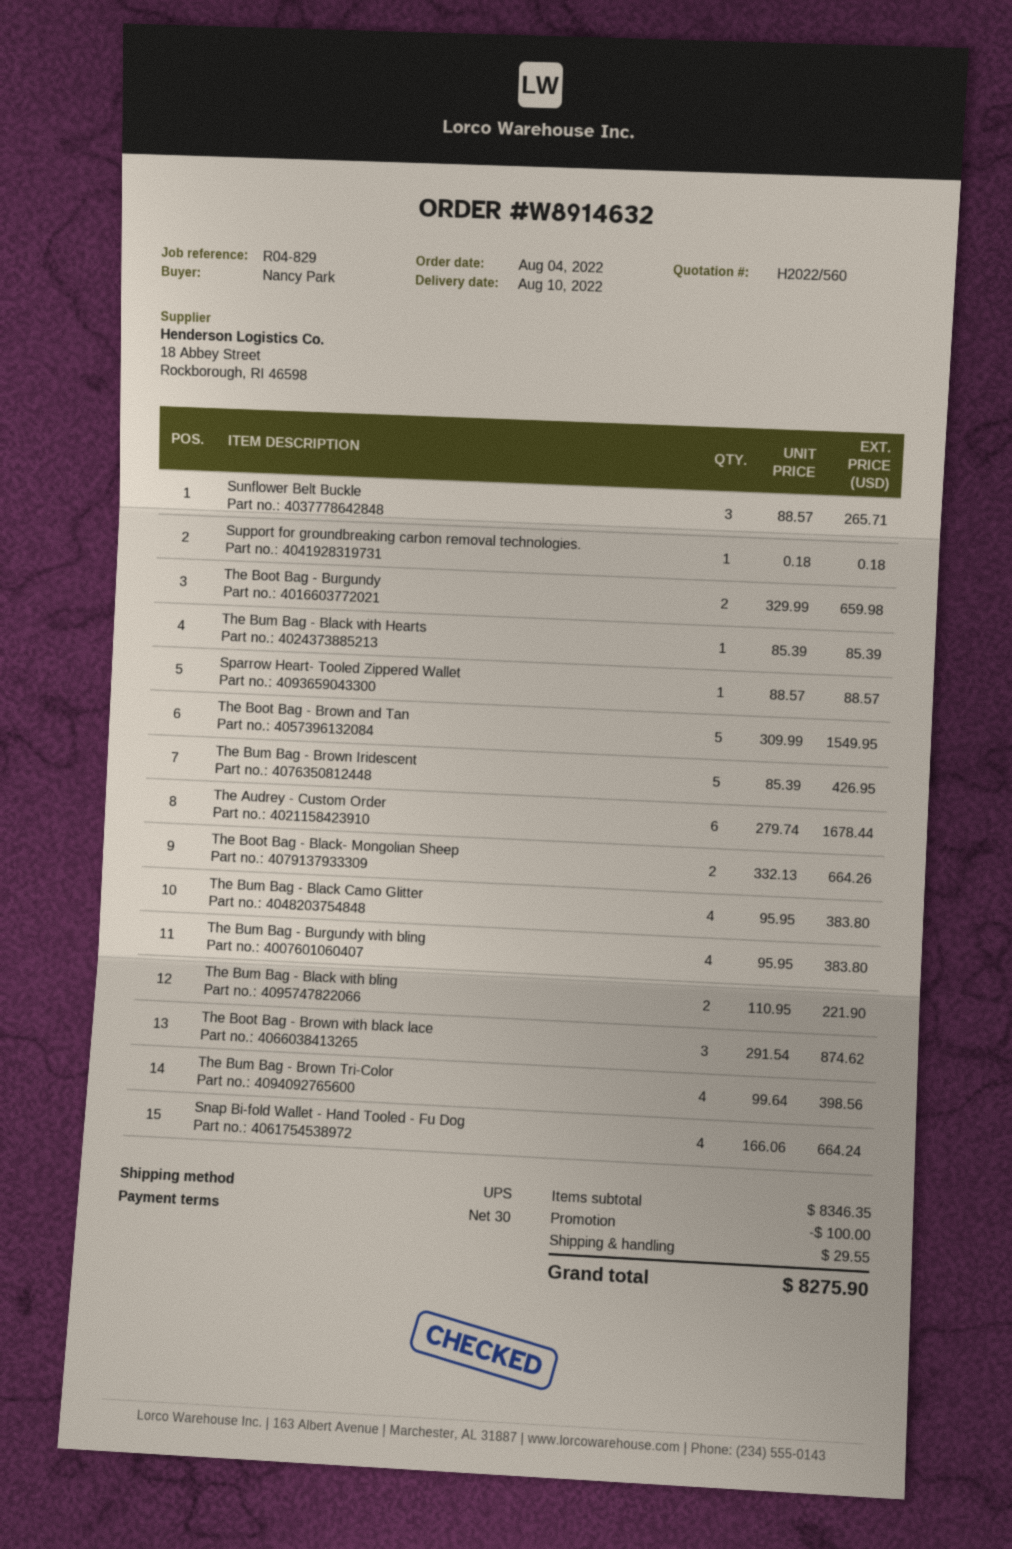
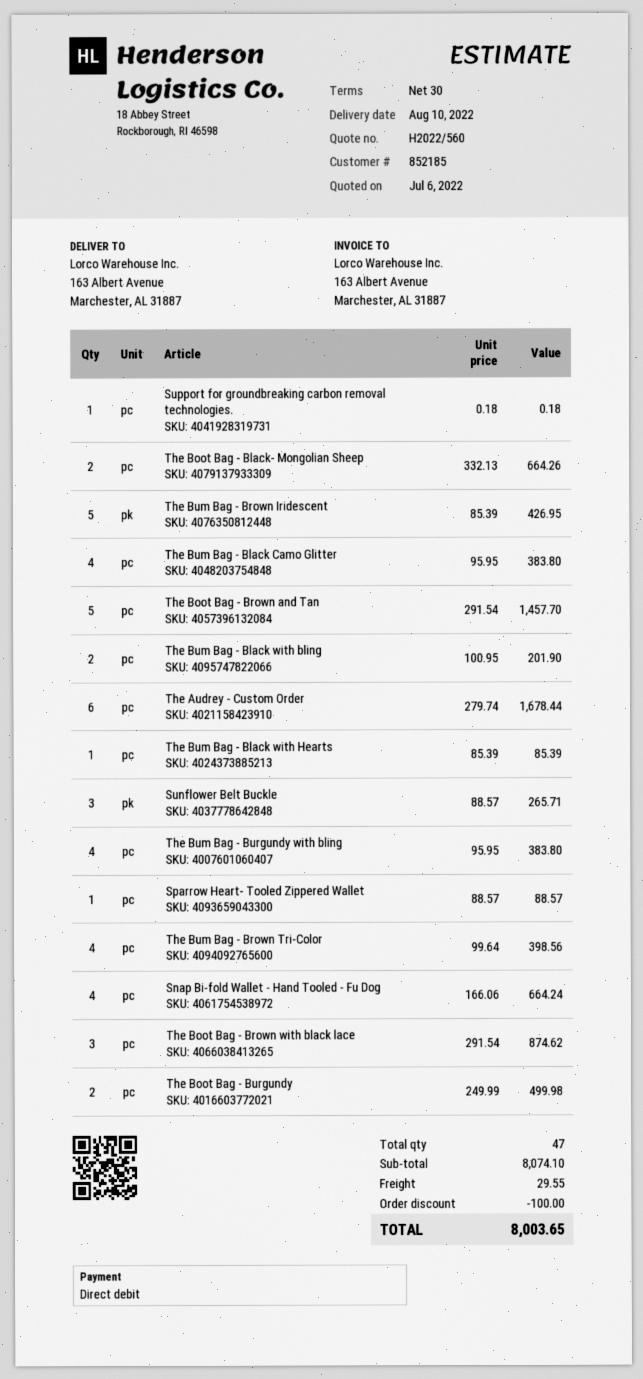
The Boot Bag - Burgundy: 2 x 329.99 = 659.98 -> 2 x 249.99 = 499.98
The Boot Bag - Brown and Tan: 5 x 309.99 = 1549.95 -> 5 x 291.54 = 1457.70
The Bum Bag - Black with bling: 2 x 110.95 = 221.90 -> 2 x 100.95 = 201.90
subtotal: 8346.35 -> 8074.10
total: 8275.90 -> 8003.65

